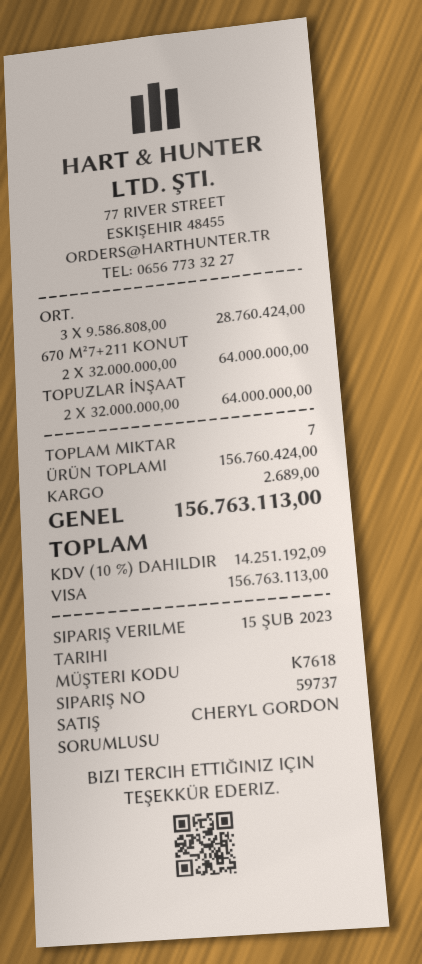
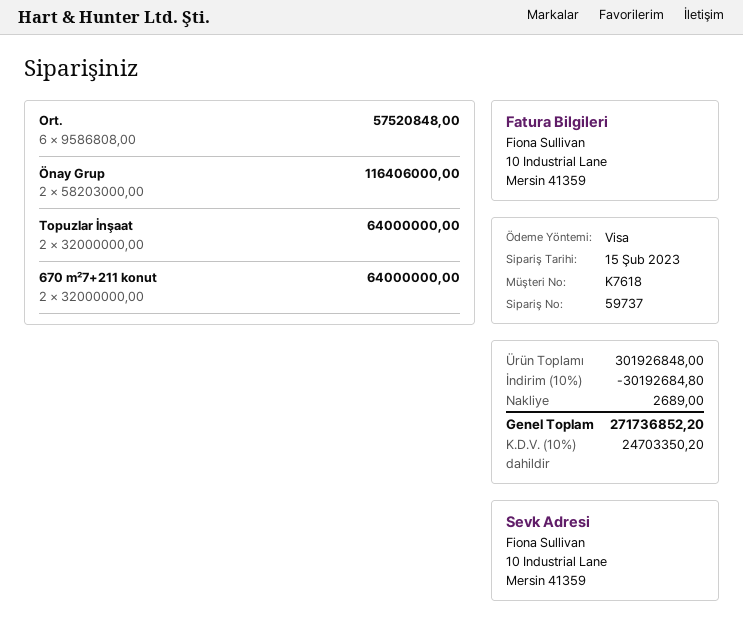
ORT.: 3 x 9586808.00 = 28760424.00 -> 6 x 9586808.00 = 57520848.00
Önay Grup: none -> 2 x 58203000.00 = 116406000.00
subtotal: 156760424.00 -> 301926848.00
discount: none -> 10% = 30192684.80
tax: 10% = 14251192.09 -> 10% = 24703350.20
total: 156763113.00 -> 271736852.20

